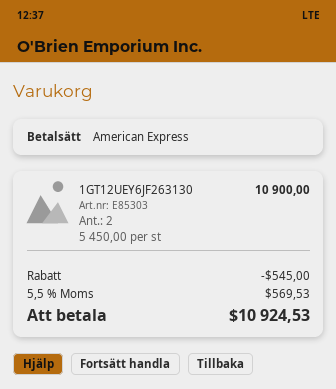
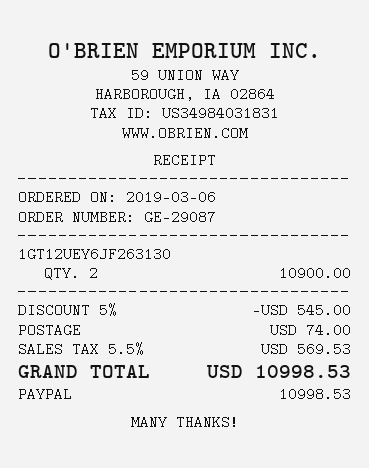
payment method: American Express -> PayPal
shipping: none -> 74.00
total: 10924.53 -> 10998.53

